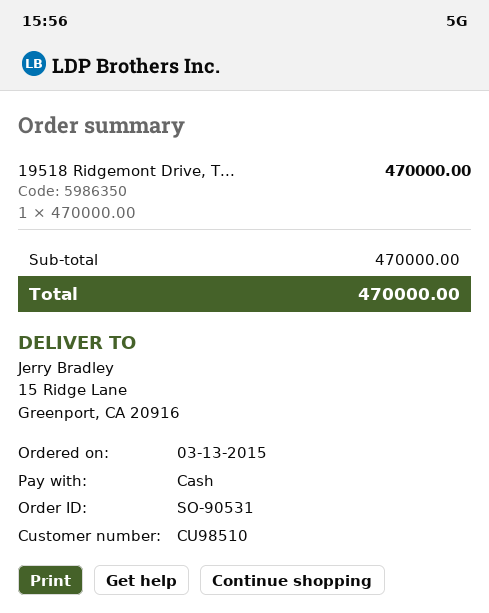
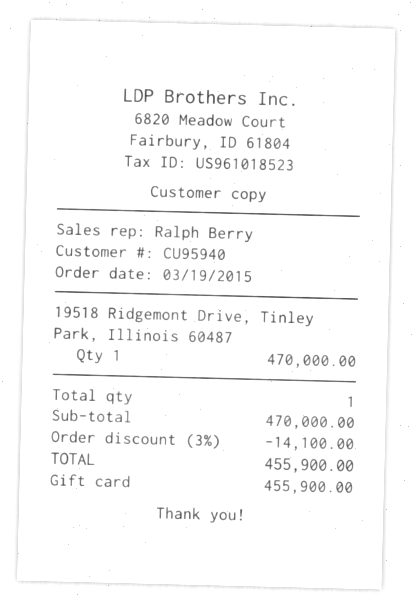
order date: 2015-03-13 -> 2015-03-19
customer number: CU98510 -> CU95940
payment method: cash -> gift card
discount: none -> 3% = 14100.00
total: 470000.00 -> 455900.00

